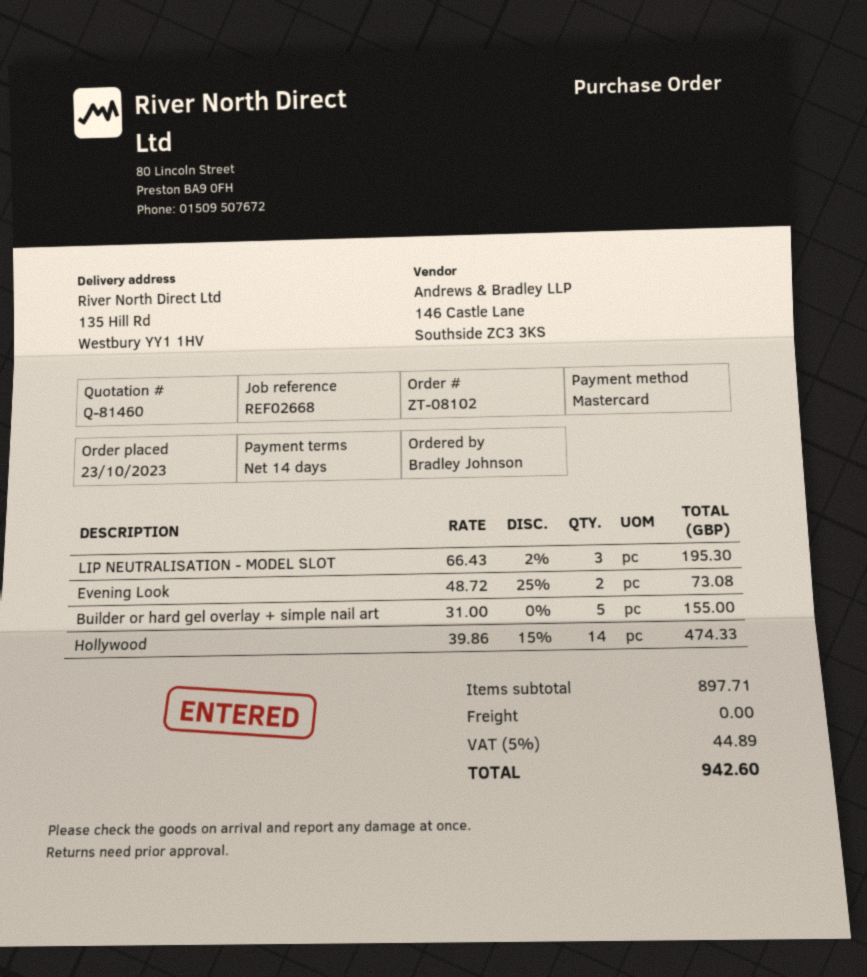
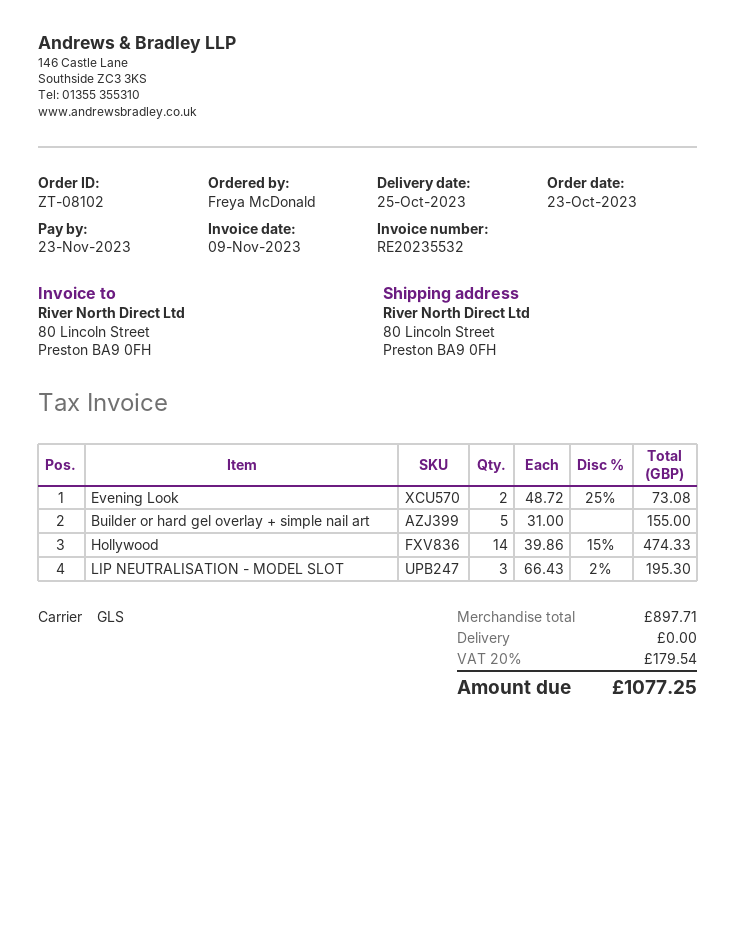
ordered by: Bradley Johnson -> Freya McDonald
ship to: 135 Hill Rd, Westbury YY1 1HV -> 80 Lincoln Street, Preston BA9 0FH
tax: 5% = 44.89 -> 20% = 179.54
total: 942.60 -> 1077.25

